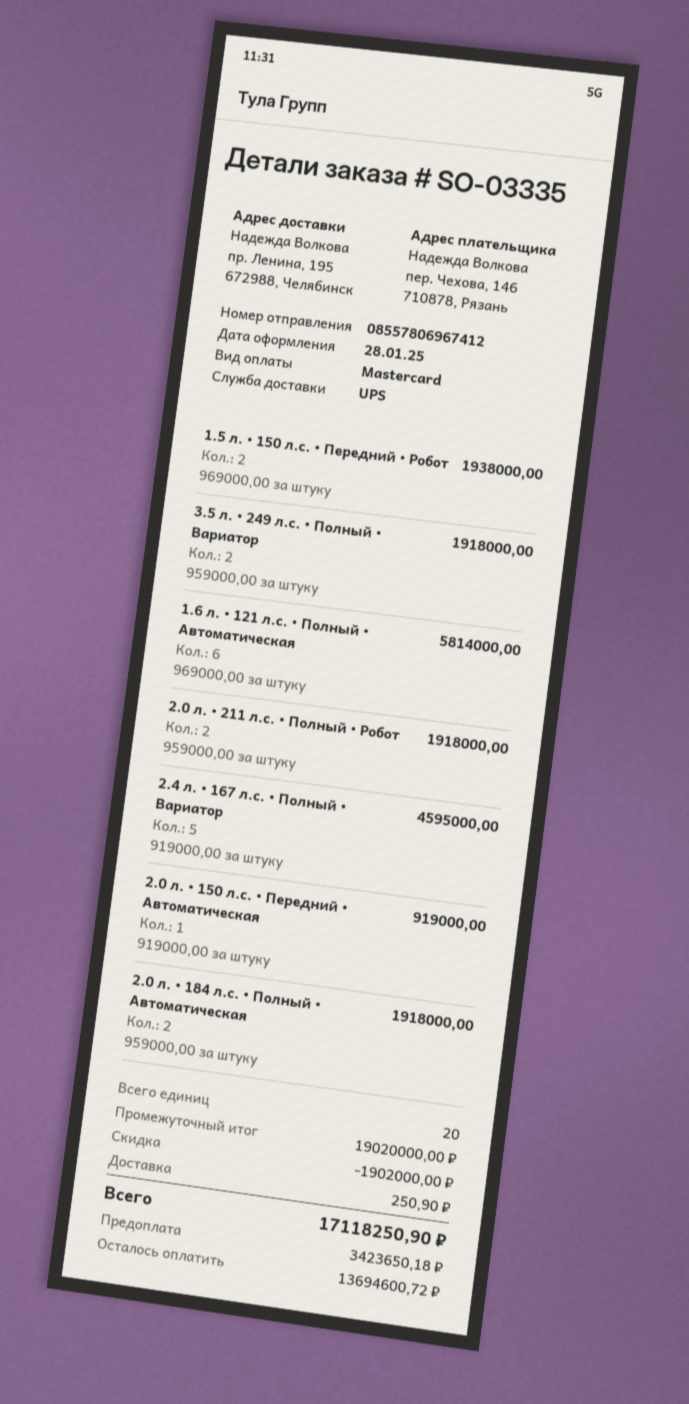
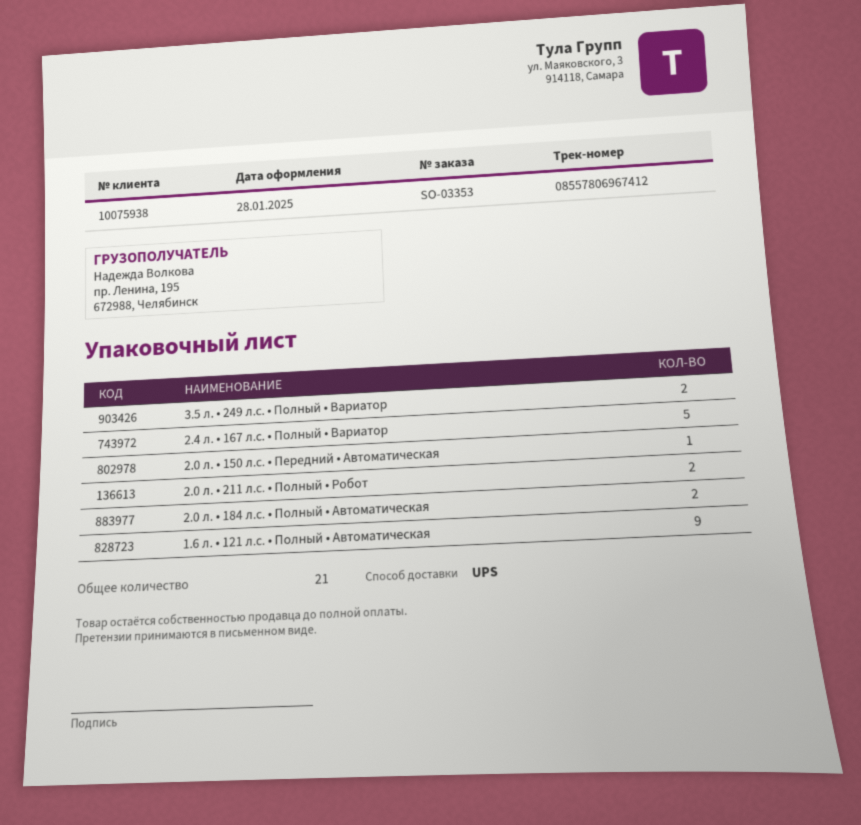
order number: SO-03335 -> SO-03353
1.5 л. • 150 л.с. • Передний • Робот: 2 -> none
1.6 л. • 121 л.с. • Полный • Автоматическая: 6 -> 9
total quantity: 20 -> 21

